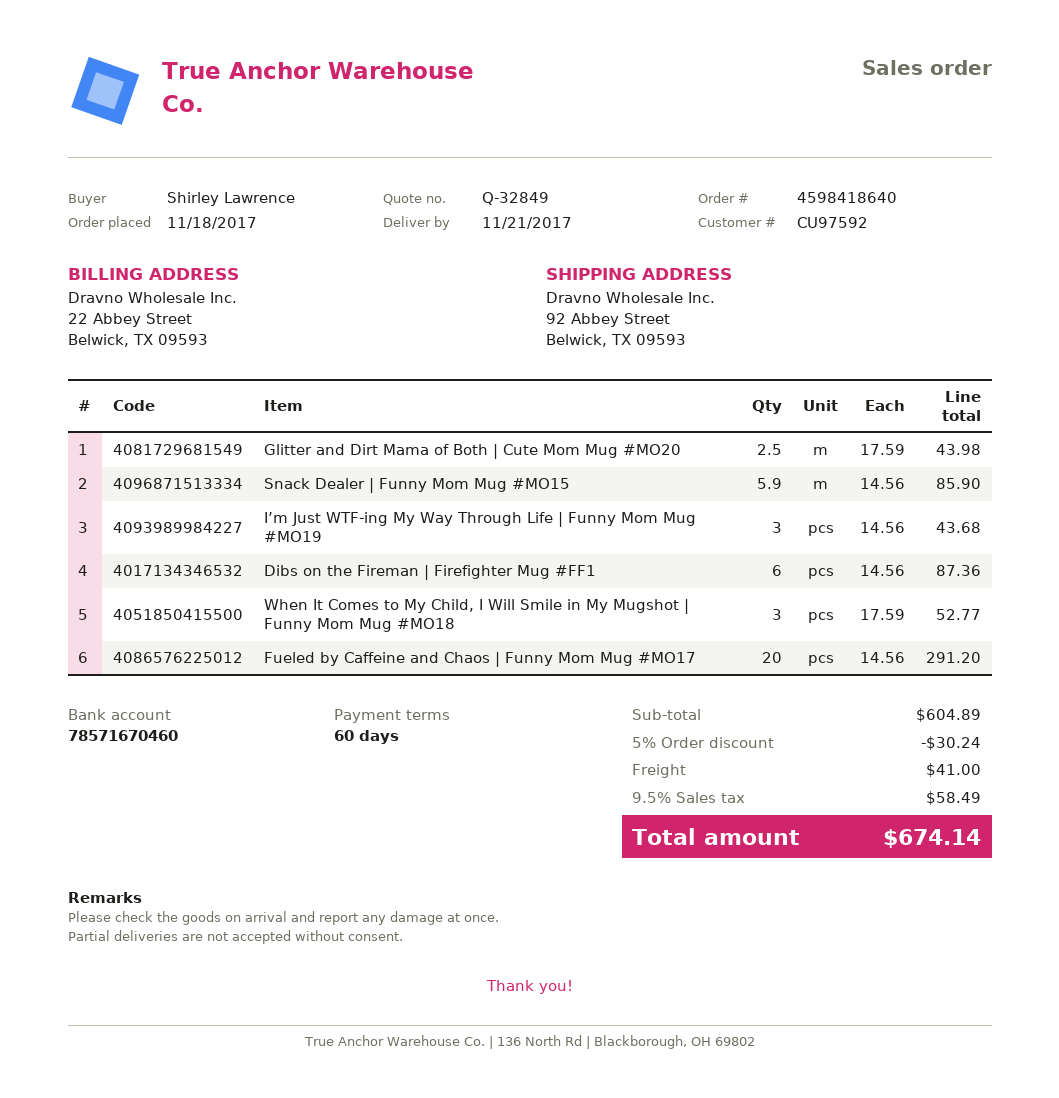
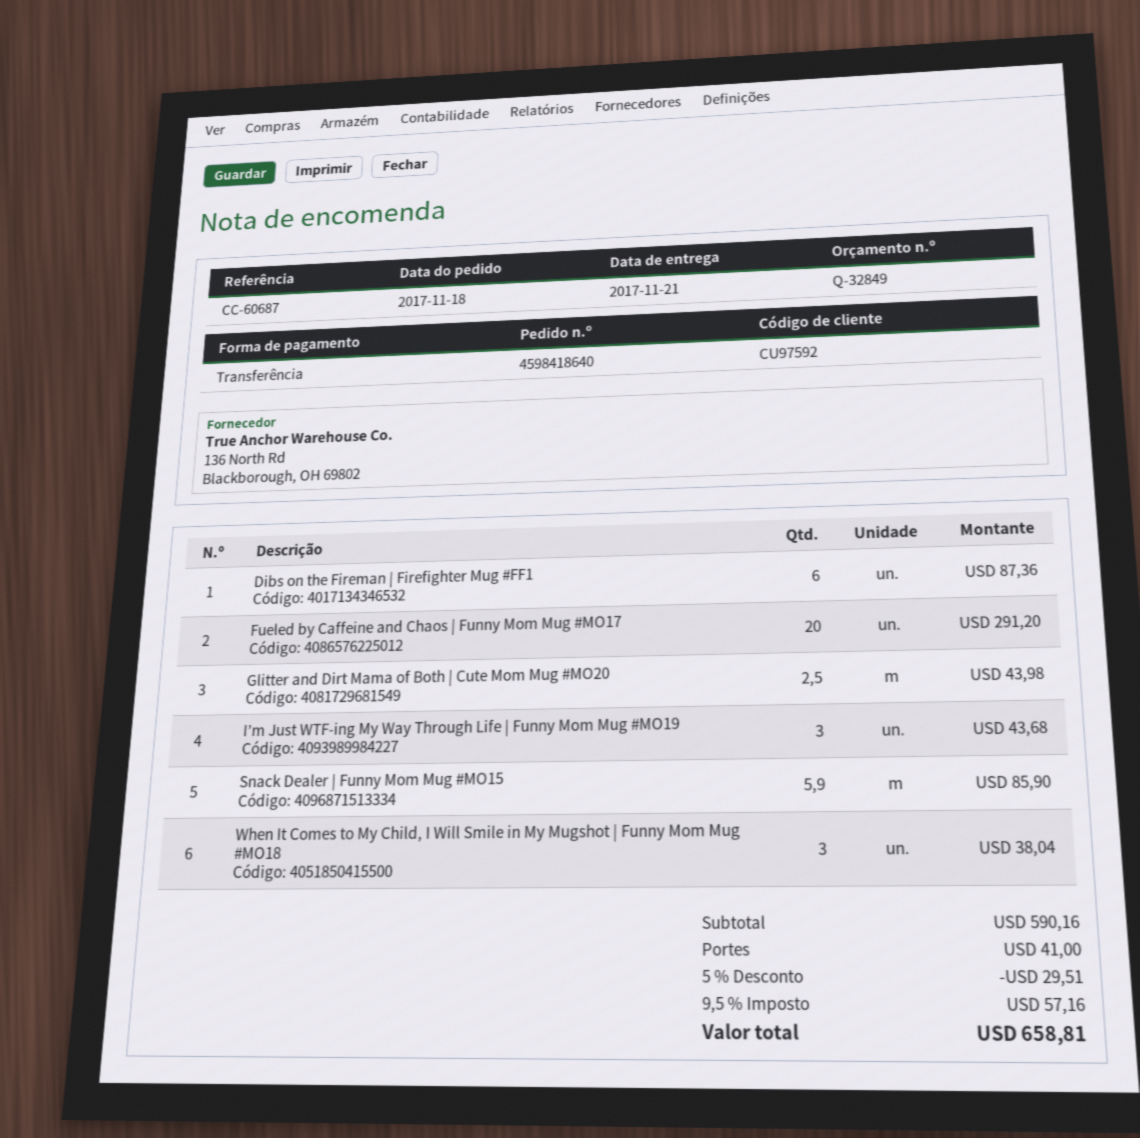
When It Comes to My Child, I Will Smile in My Mugshot | Funny Mom Mug #MO18: 3 for 52.77 -> 3 for 38.04
subtotal: 604.89 -> 590.16
discount: 5% = 30.24 -> 5% = 29.51
tax: 9.5% = 58.49 -> 9.5% = 57.16
total: 674.14 -> 658.81

